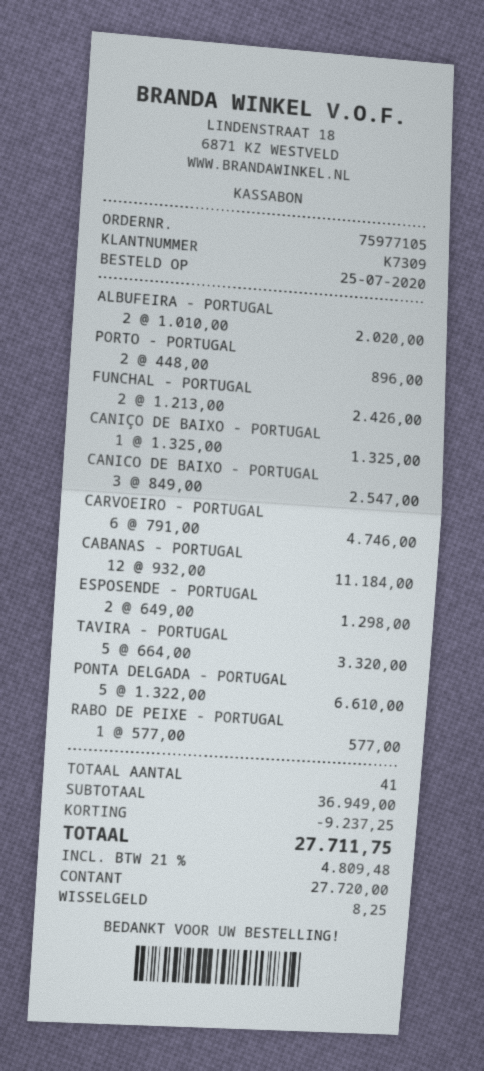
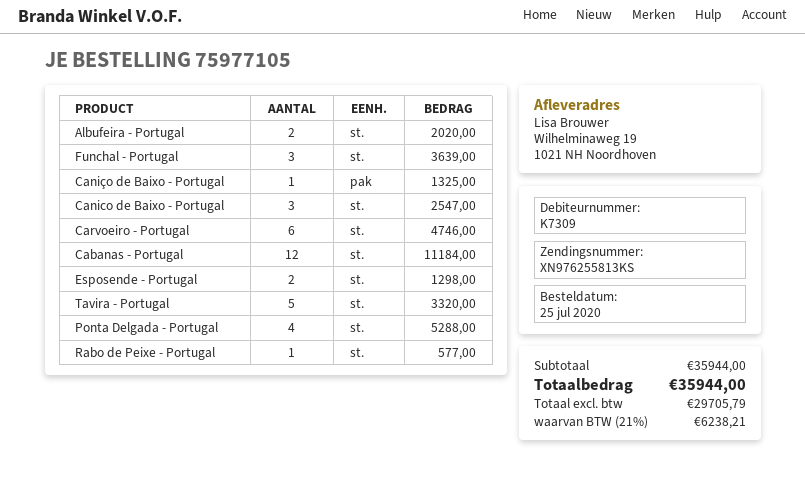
PORTO - PORTUGAL: 2 for 896.00 -> none
FUNCHAL - PORTUGAL: 2 for 2426.00 -> 3 for 3639.00
PONTA DELGADA - PORTUGAL: 5 for 6610.00 -> 4 for 5288.00
subtotal: 36949.00 -> 35944.00
discount: 9237.25 -> none
tax: 21% = 4809.48 -> 21% = 6238.21
total: 27711.75 -> 35944.00

